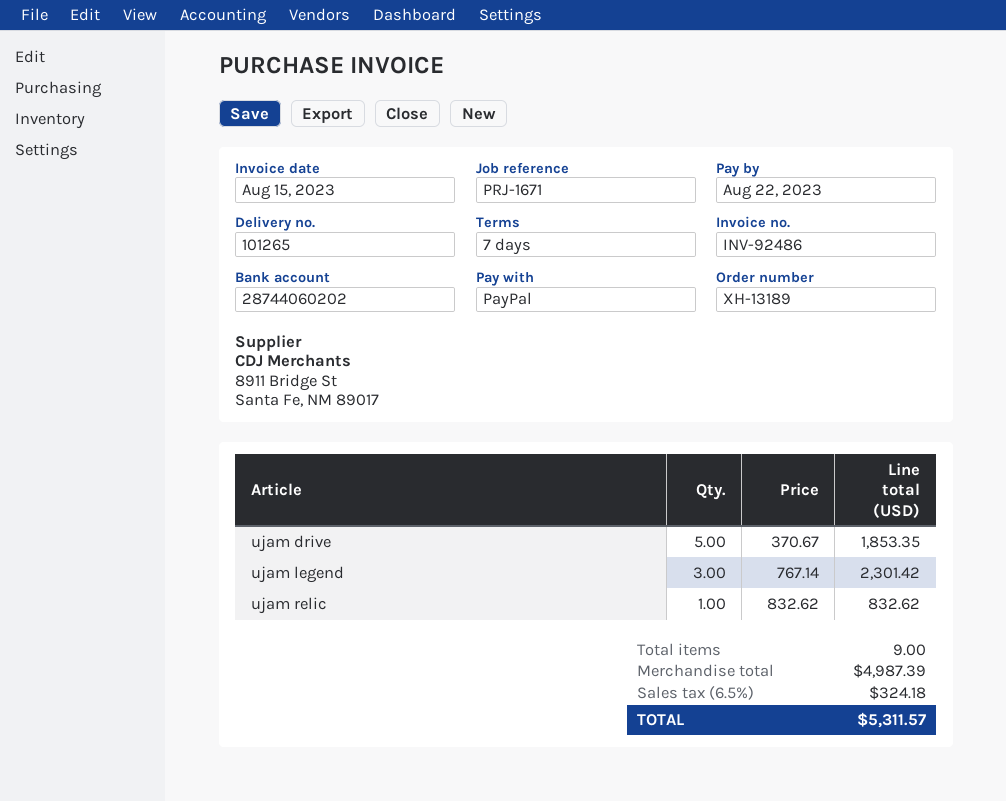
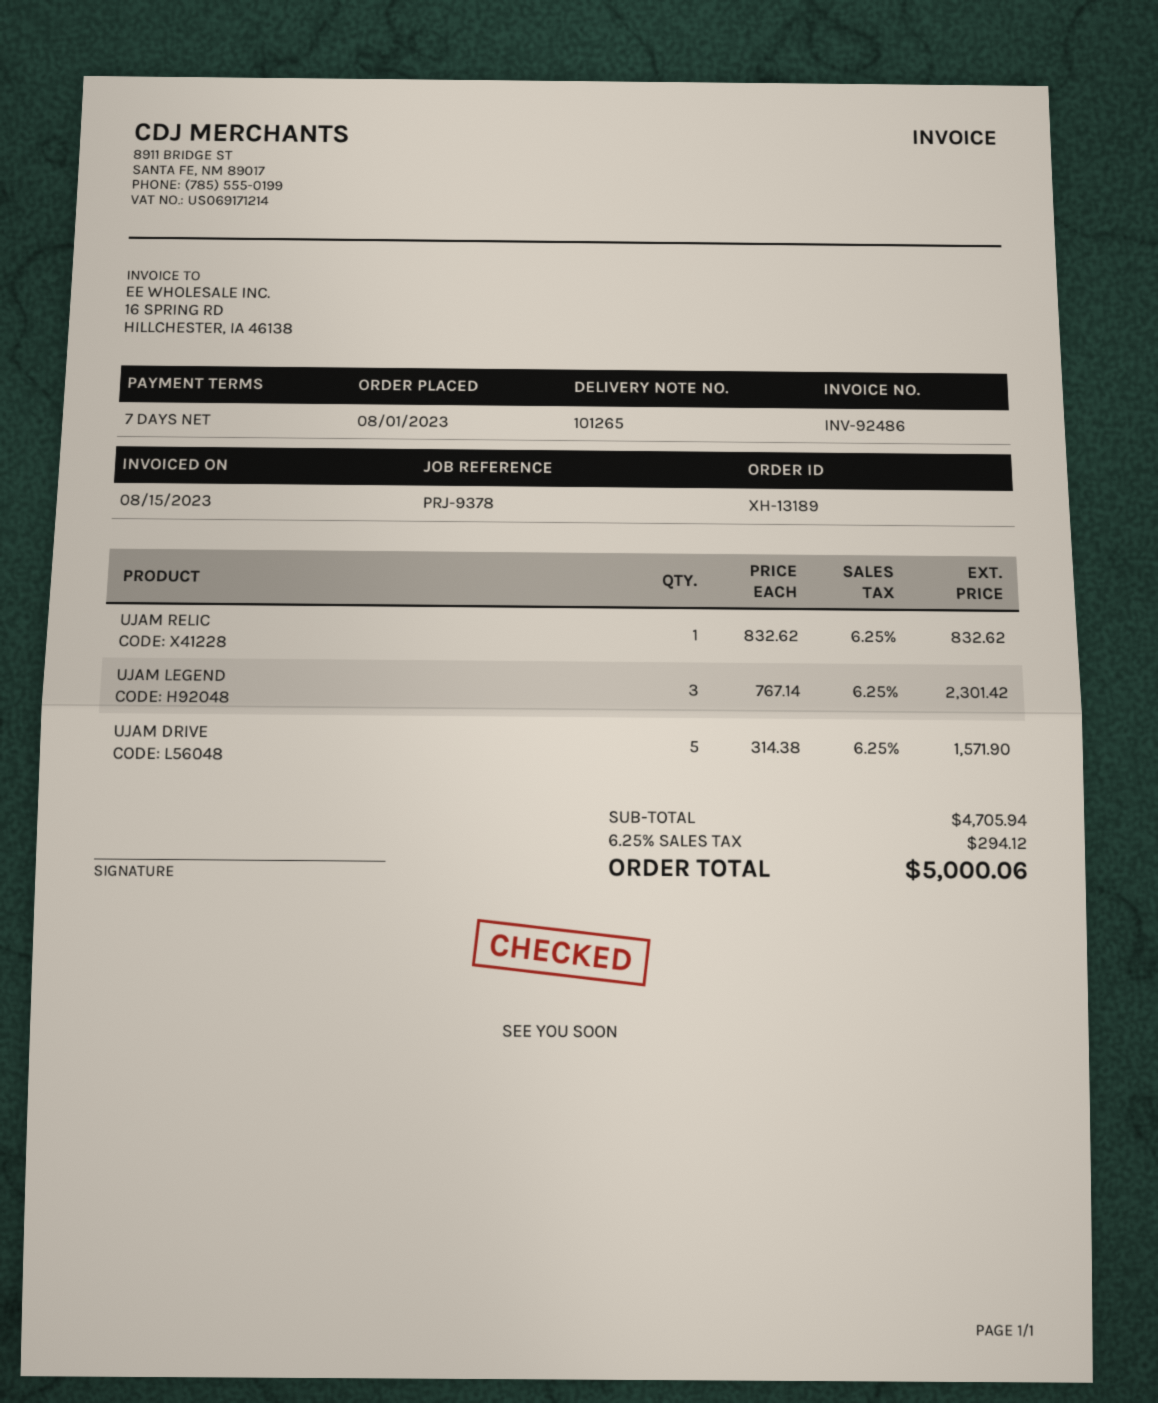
reference: PRJ-1671 -> PRJ-9378
ujam drive: 5 x 370.67 = 1853.35 -> 5 x 314.38 = 1571.90
subtotal: 4987.39 -> 4705.94
tax: 6.5% = 324.18 -> 6.25% = 294.12
total: 5311.57 -> 5000.06

